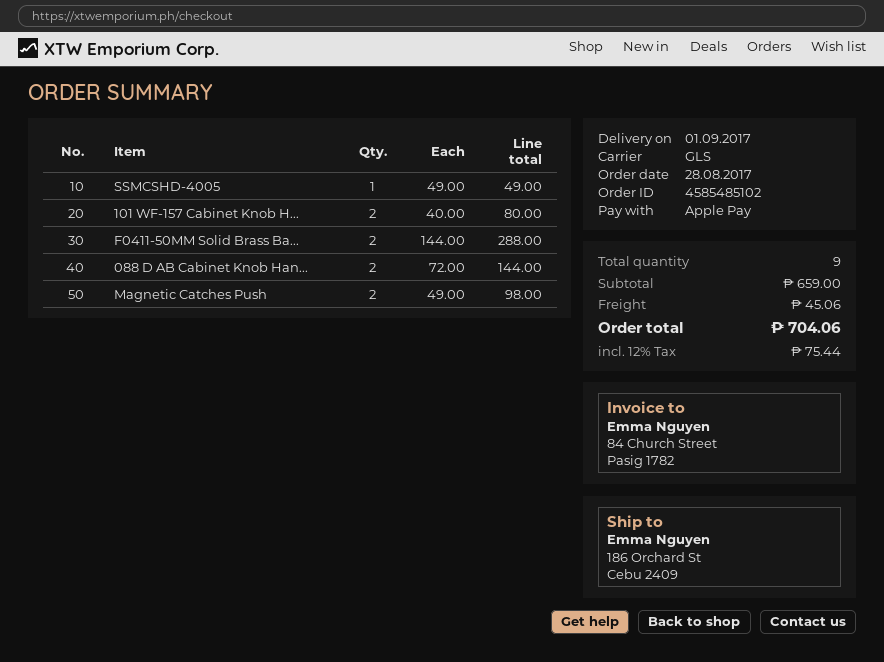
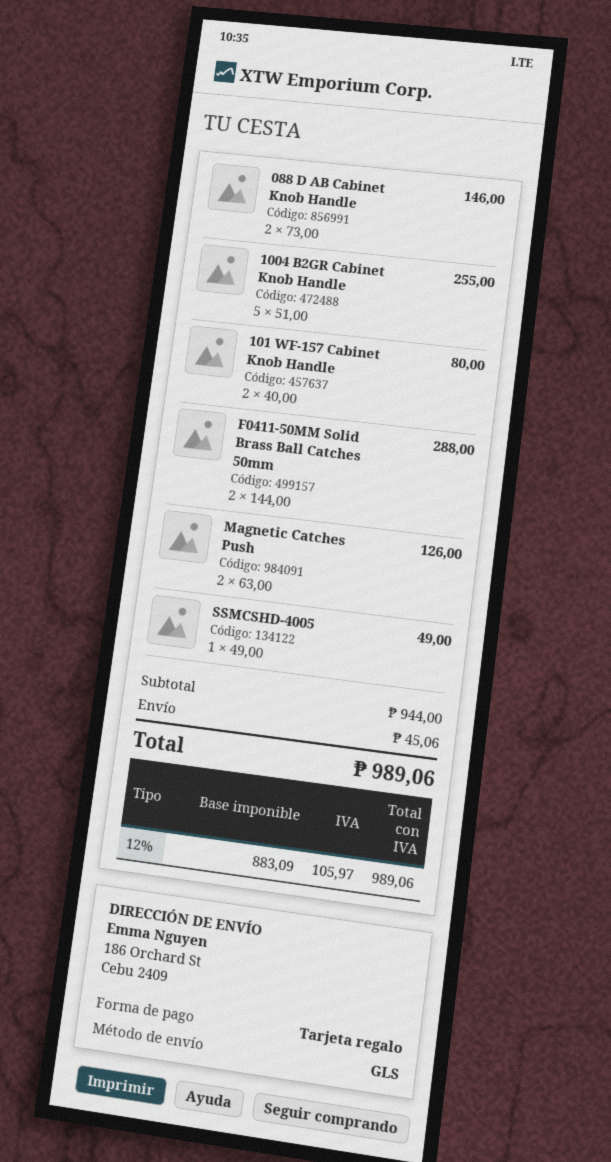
payment method: Apple Pay -> gift card
088 D AB Cabinet Knob Han...: 2 x 72.00 = 144.00 -> 2 x 73.00 = 146.00
Magnetic Catches Push: 2 x 49.00 = 98.00 -> 2 x 63.00 = 126.00
1004 B2GR Cabinet Knob Handle: none -> 5 x 51.00 = 255.00
subtotal: 659.00 -> 944.00
tax: 12% = 75.44 -> 12% = 105.97
total: 704.06 -> 989.06

